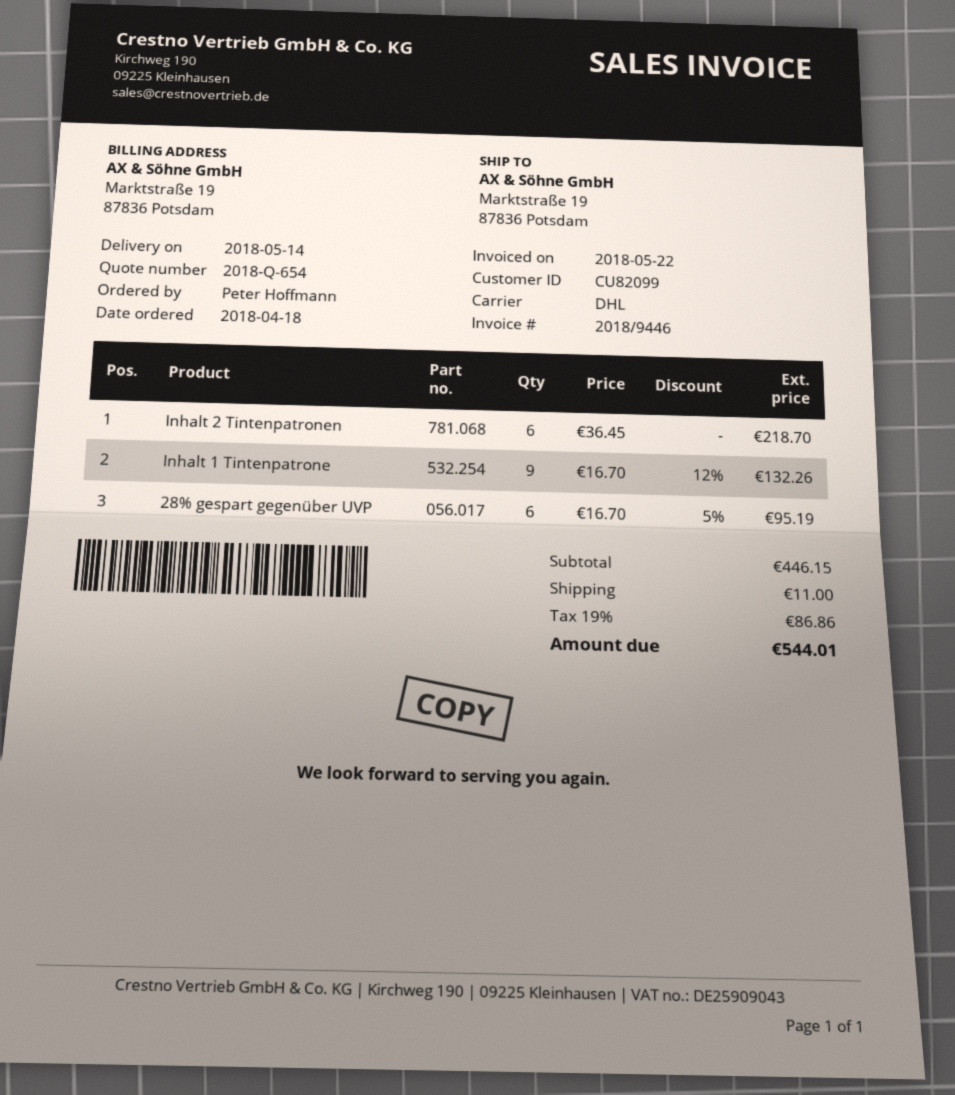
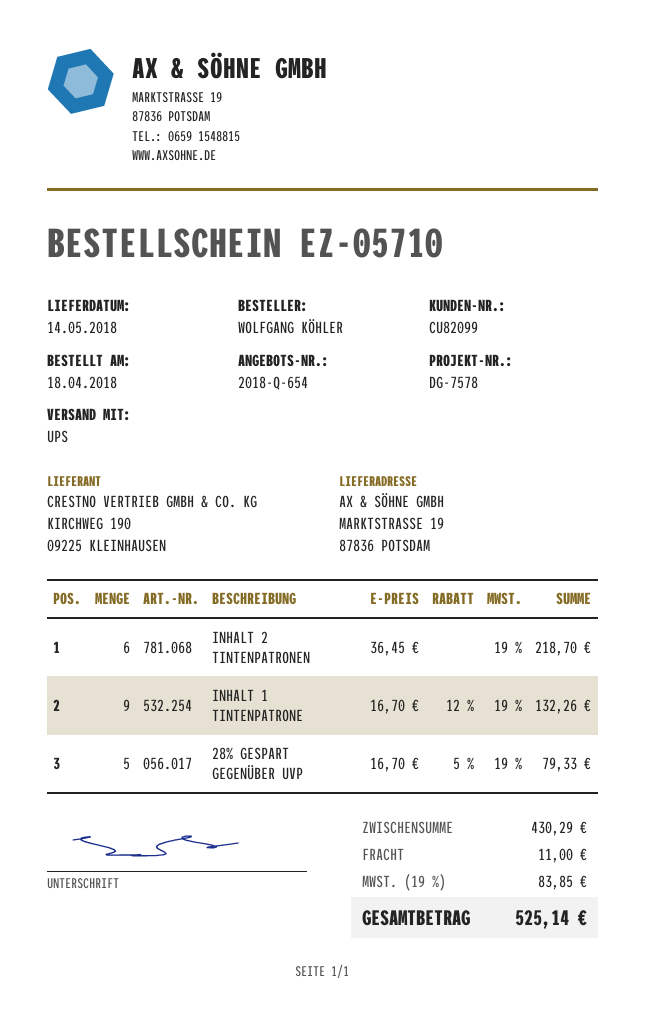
ordered by: Peter Hoffmann -> WOLFGANG KÖHLER
shipping method: DHL -> UPS
28% gespart gegenüber UVP: 6 x 16.70 - 5% = 95.19 -> 5 x 16.70 - 5% = 79.33
subtotal: 446.15 -> 430.29
tax: 19% = 86.86 -> 19% = 83.85
total: 544.01 -> 525.14

